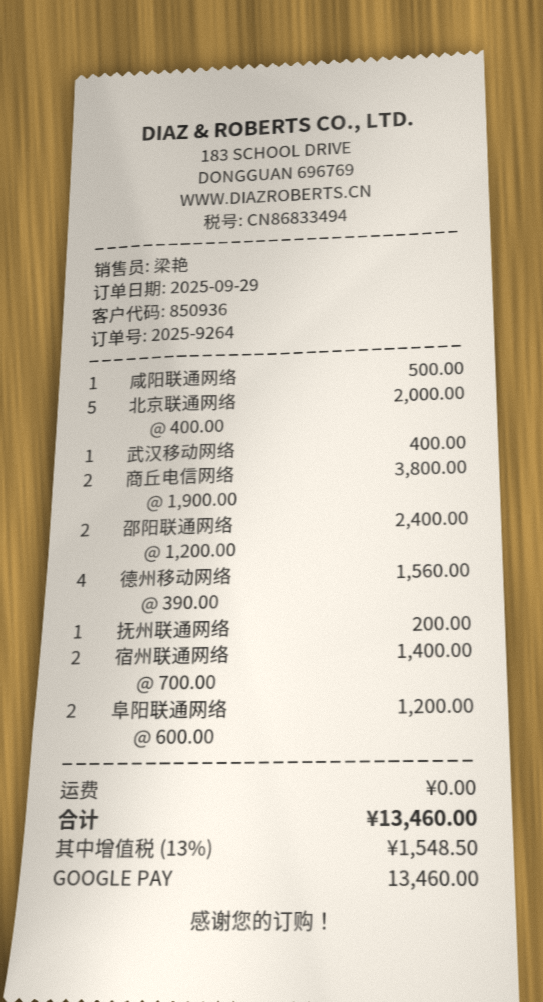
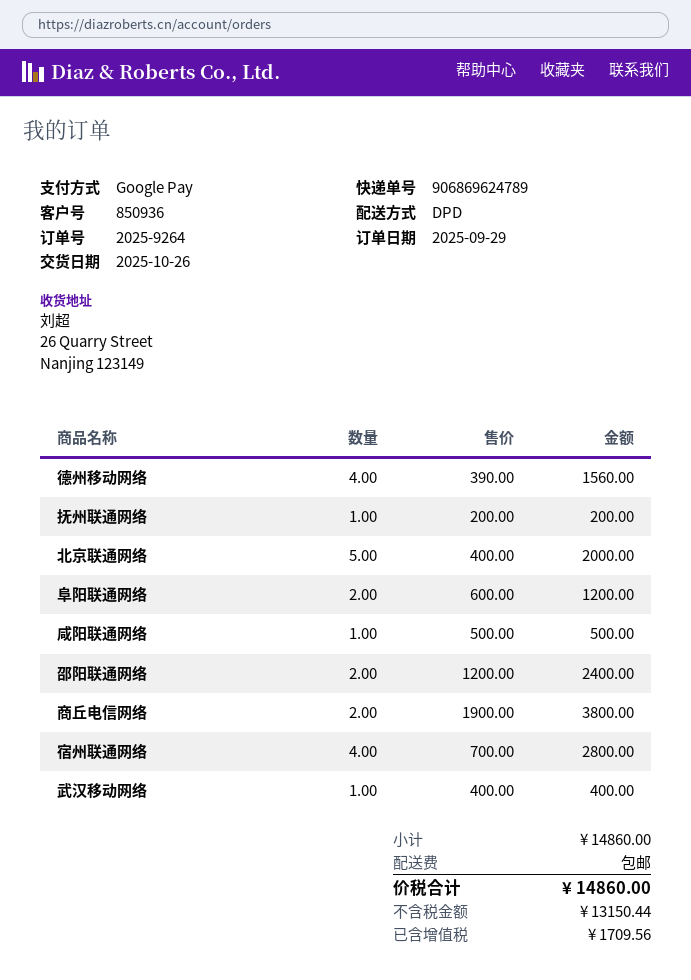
宿州联通网络: 2 x 700.00 = 1400.00 -> 4 x 700.00 = 2800.00
tax: 1548.50 -> 1709.56
total: 13460.00 -> 14860.00

